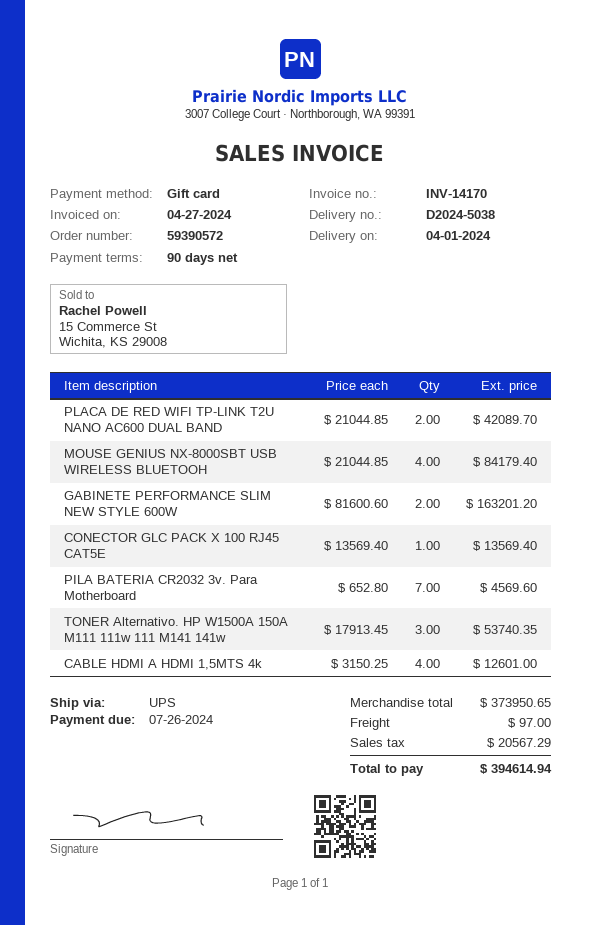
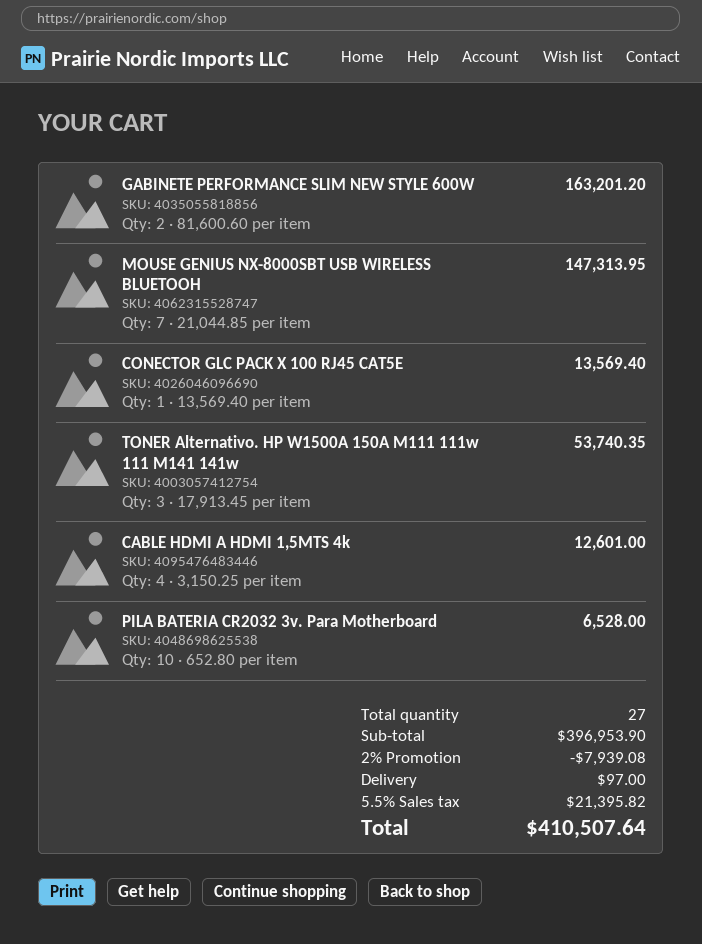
PLACA DE RED WIFI TP-LINK T2U NANO AC600 DUAL BAND: 2 x 21044.85 = 42089.70 -> none
MOUSE GENIUS NX-8000SBT USB WIRELESS BLUETOOH: 4 x 21044.85 = 84179.40 -> 7 x 21044.85 = 147313.95
PILA BATERIA CR2032 3v. Para Motherboard: 7 x 652.80 = 4569.60 -> 10 x 652.80 = 6528.00
subtotal: 373950.65 -> 396953.90
discount: none -> 2% = 7939.08
tax: 20567.29 -> 21395.82
total: 394614.94 -> 410507.64

